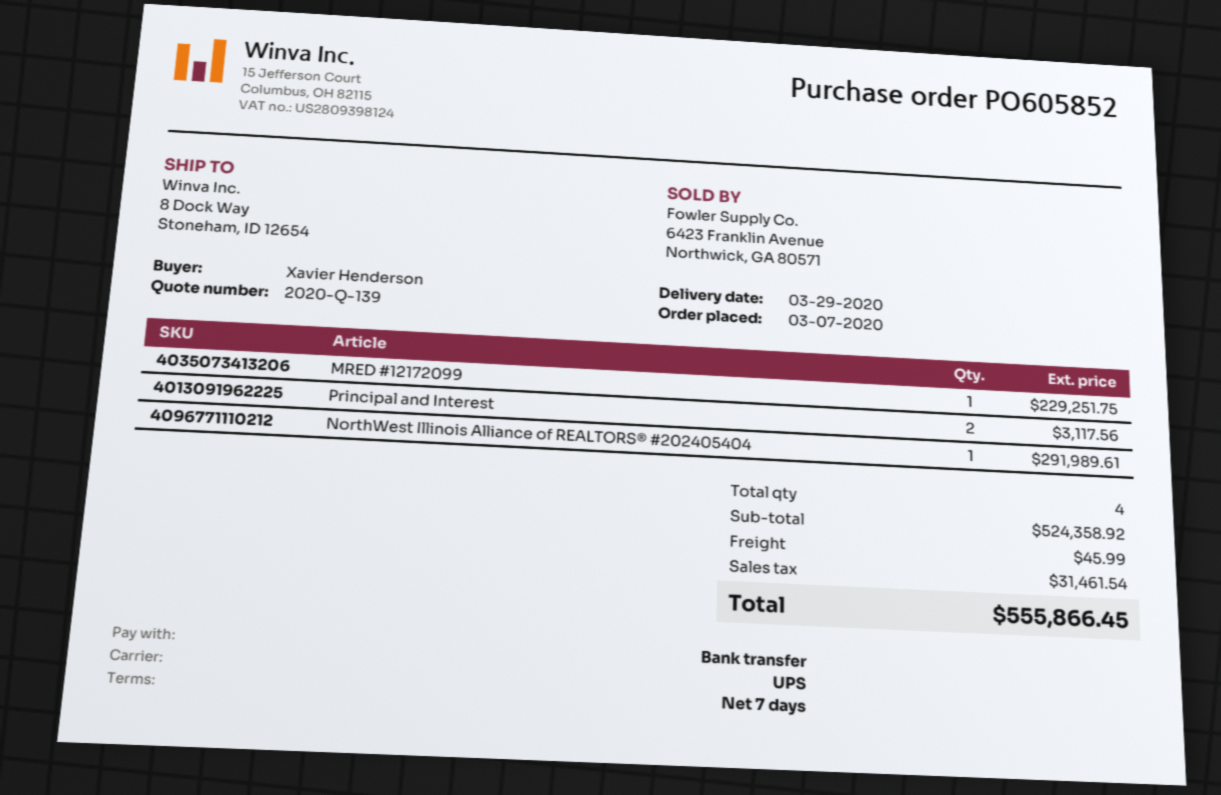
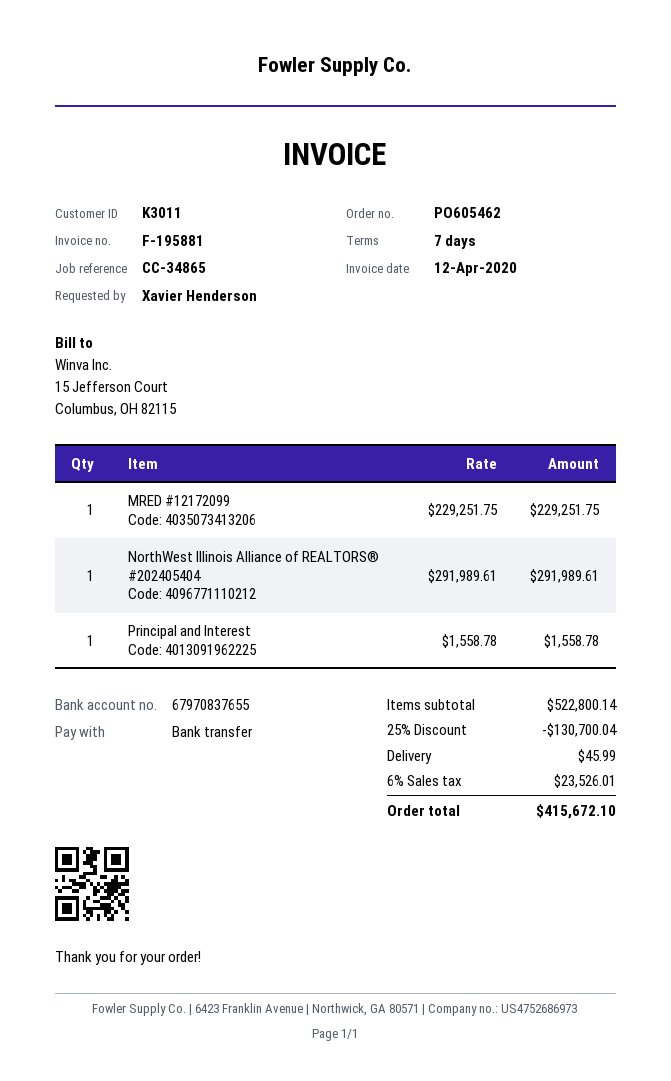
order number: PO605852 -> PO605462
Principal and Interest: 2 for 3117.56 -> 1 for 1558.78
subtotal: 524358.92 -> 522800.14
discount: none -> 25% = 130700.04
tax: 31461.54 -> 23526.01
total: 555866.45 -> 415672.10

